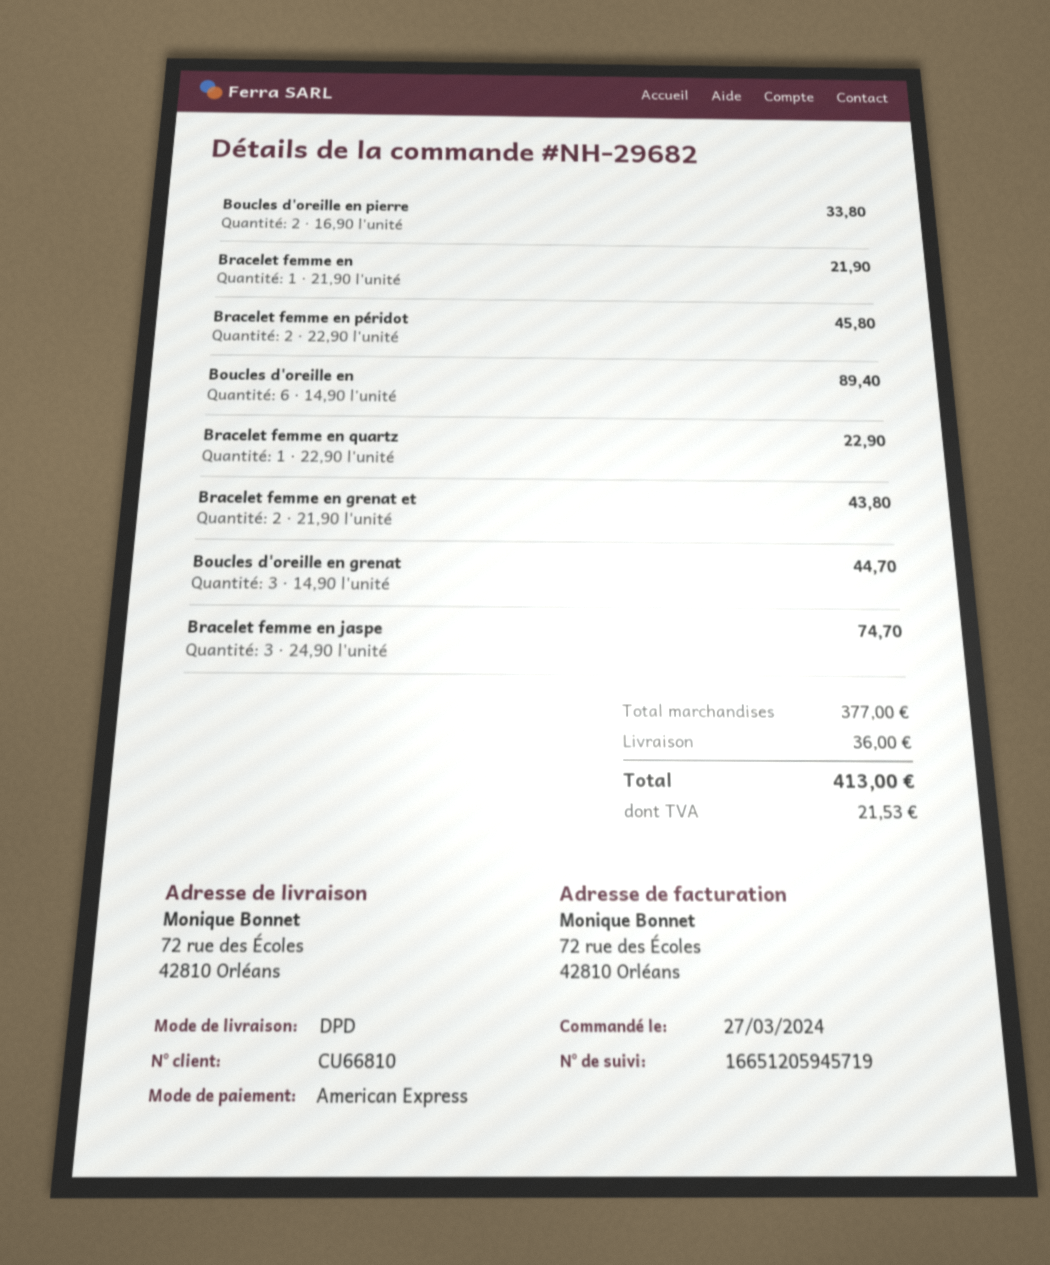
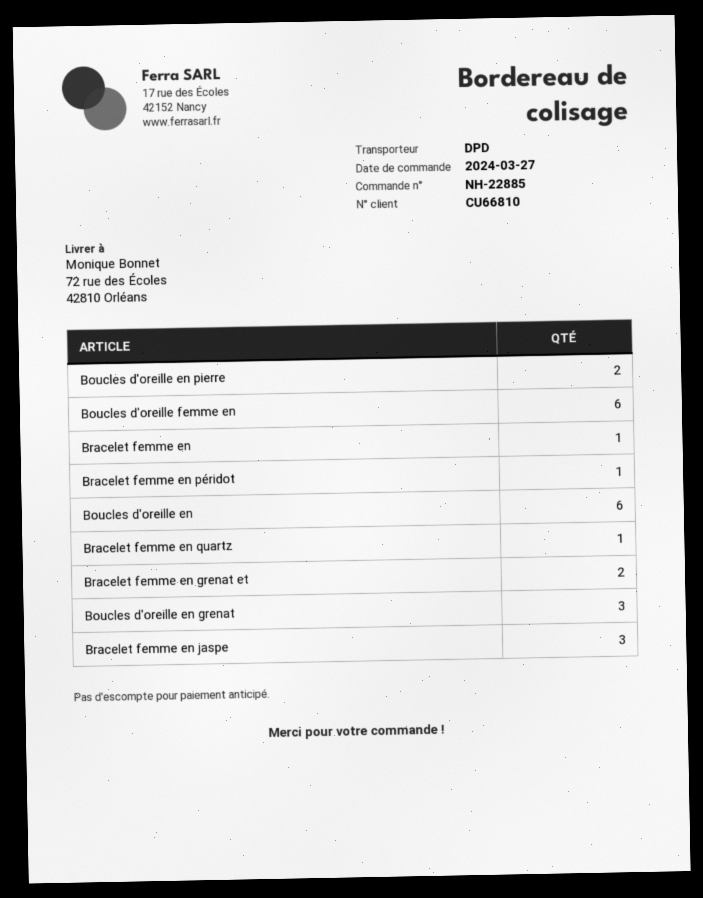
order number: NH-29682 -> NH-22885
Bracelet femme en péridot: 2 -> 1
Boucles d'oreille femme en: none -> 6

